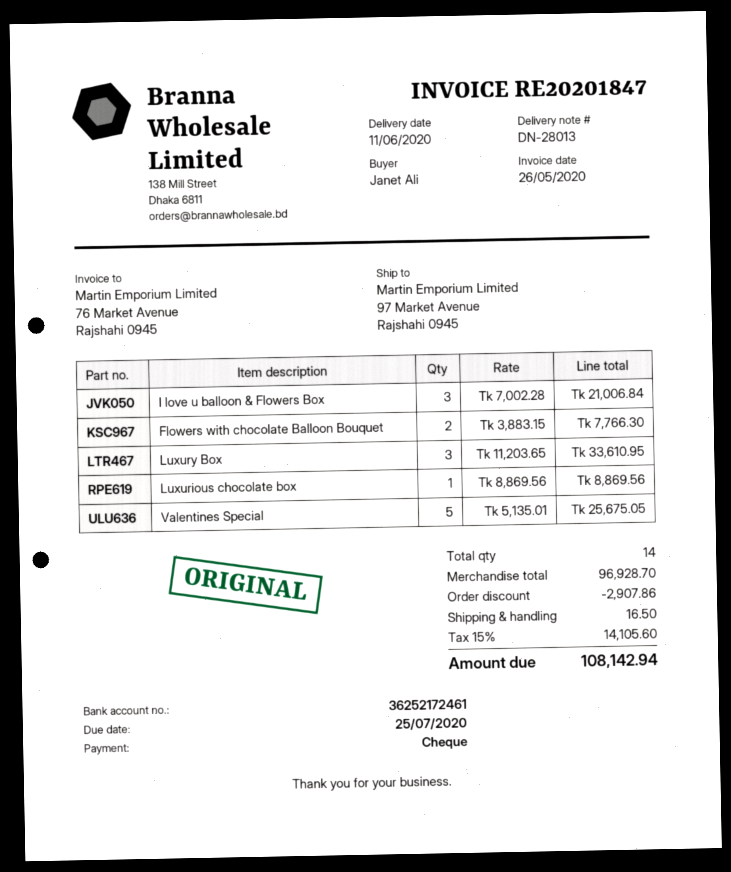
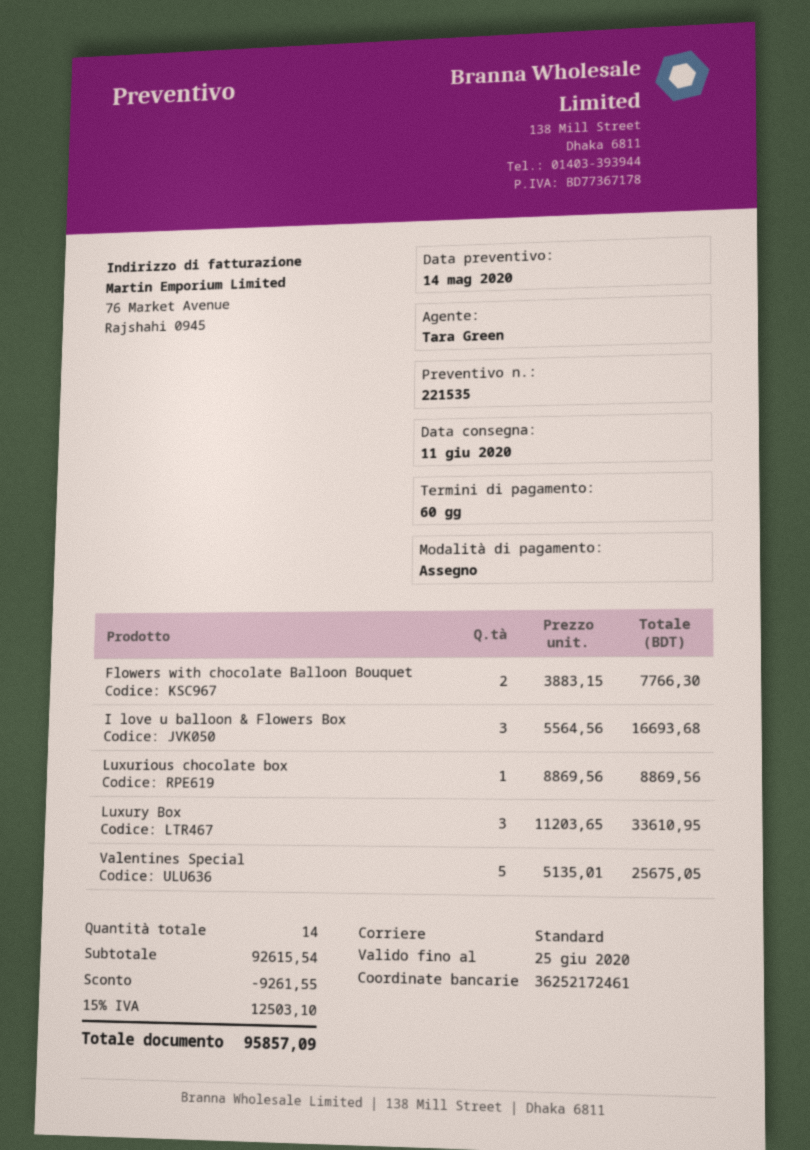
I love u balloon & Flowers Box: 3 x 7002.28 = 21006.84 -> 3 x 5564.56 = 16693.68
subtotal: 96928.70 -> 92615.54
discount: 2907.86 -> 9261.55
shipping: 16.50 -> none
tax: 15% = 14105.60 -> 15% = 12503.10
total: 108142.94 -> 95857.09

